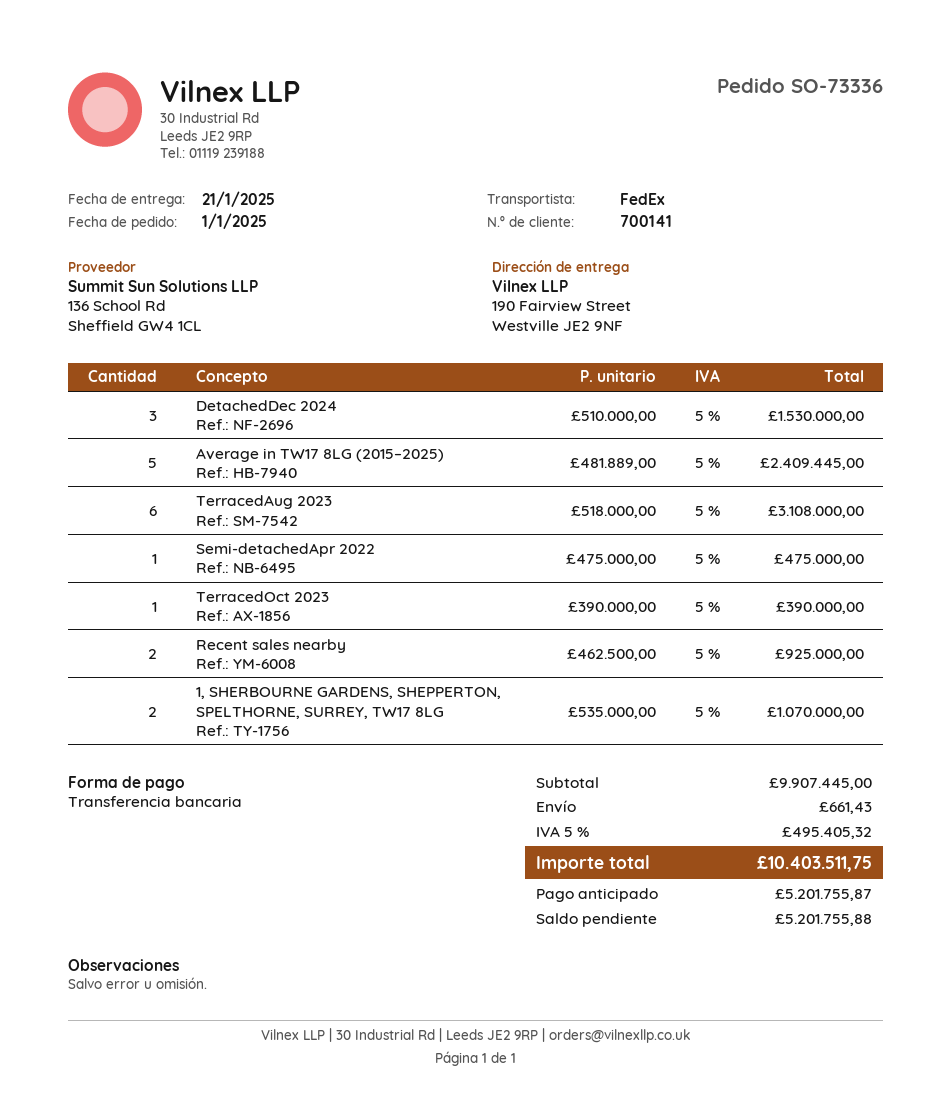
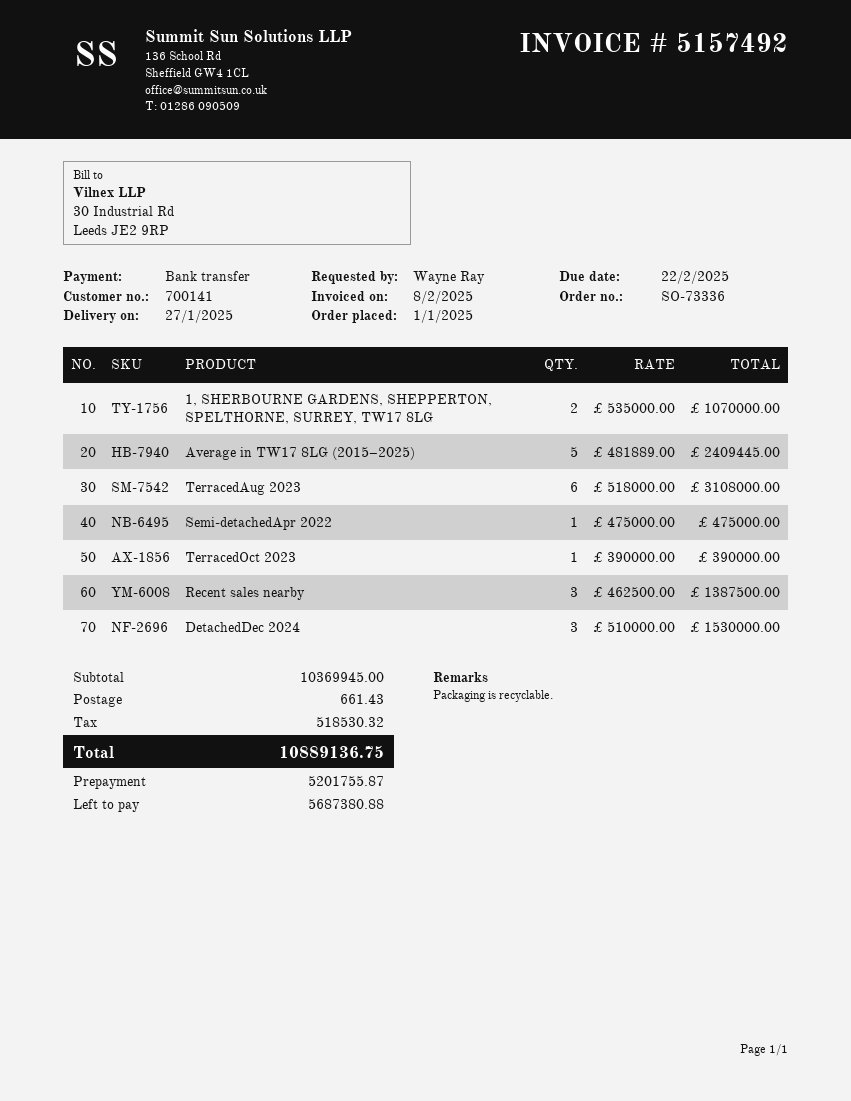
delivery date: 2025-01-21 -> 2025-01-27
Recent sales nearby: 2 x 462500.00 = 925000.00 -> 3 x 462500.00 = 1387500.00
subtotal: 9907445.00 -> 10369945.00
tax: 495405.32 -> 518530.32
total: 10403511.75 -> 10889136.75
balance: 5201755.88 -> 5687380.88

